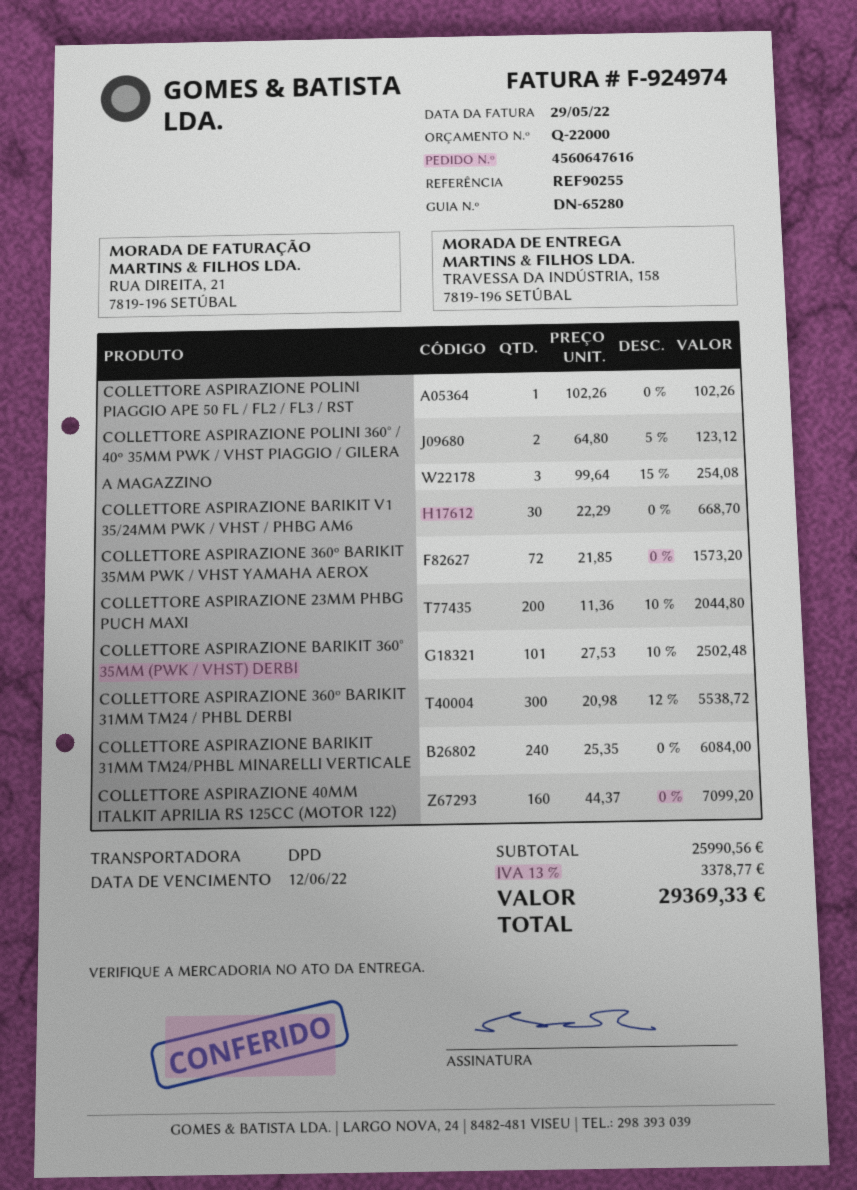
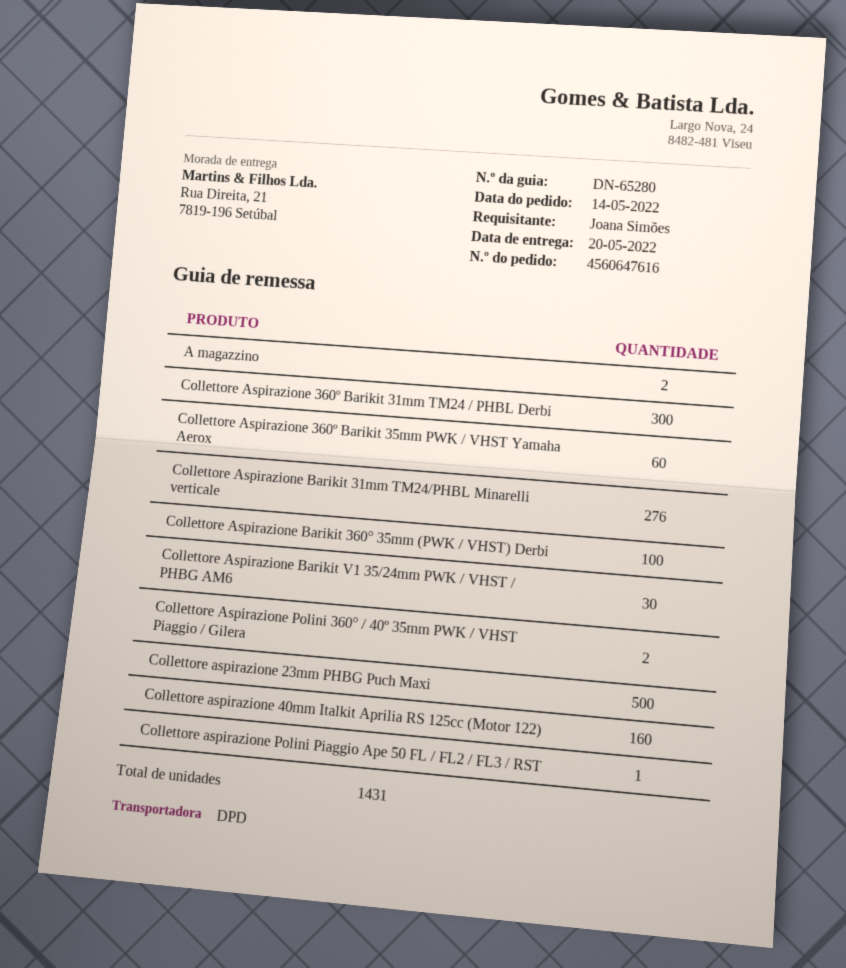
ship to: TRAVESSA DA INDÚSTRIA, 158, 7819-196 SETÚBAL -> Rua Direita, 21, 7819-196 Setúbal
A MAGAZZINO: 3 -> 2
COLLETTORE ASPIRAZIONE 360º BARIKIT 35MM PWK / VHST YAMAHA AEROX: 72 -> 60
COLLETTORE ASPIRAZIONE 23MM PHBG PUCH MAXI: 200 -> 500
COLLETTORE ASPIRAZIONE BARIKIT 360° 35MM (PWK / VHST) DERBI: 101 -> 100
COLLETTORE ASPIRAZIONE BARIKIT 31MM TM24/PHBL MINARELLI VERTICALE: 240 -> 276

